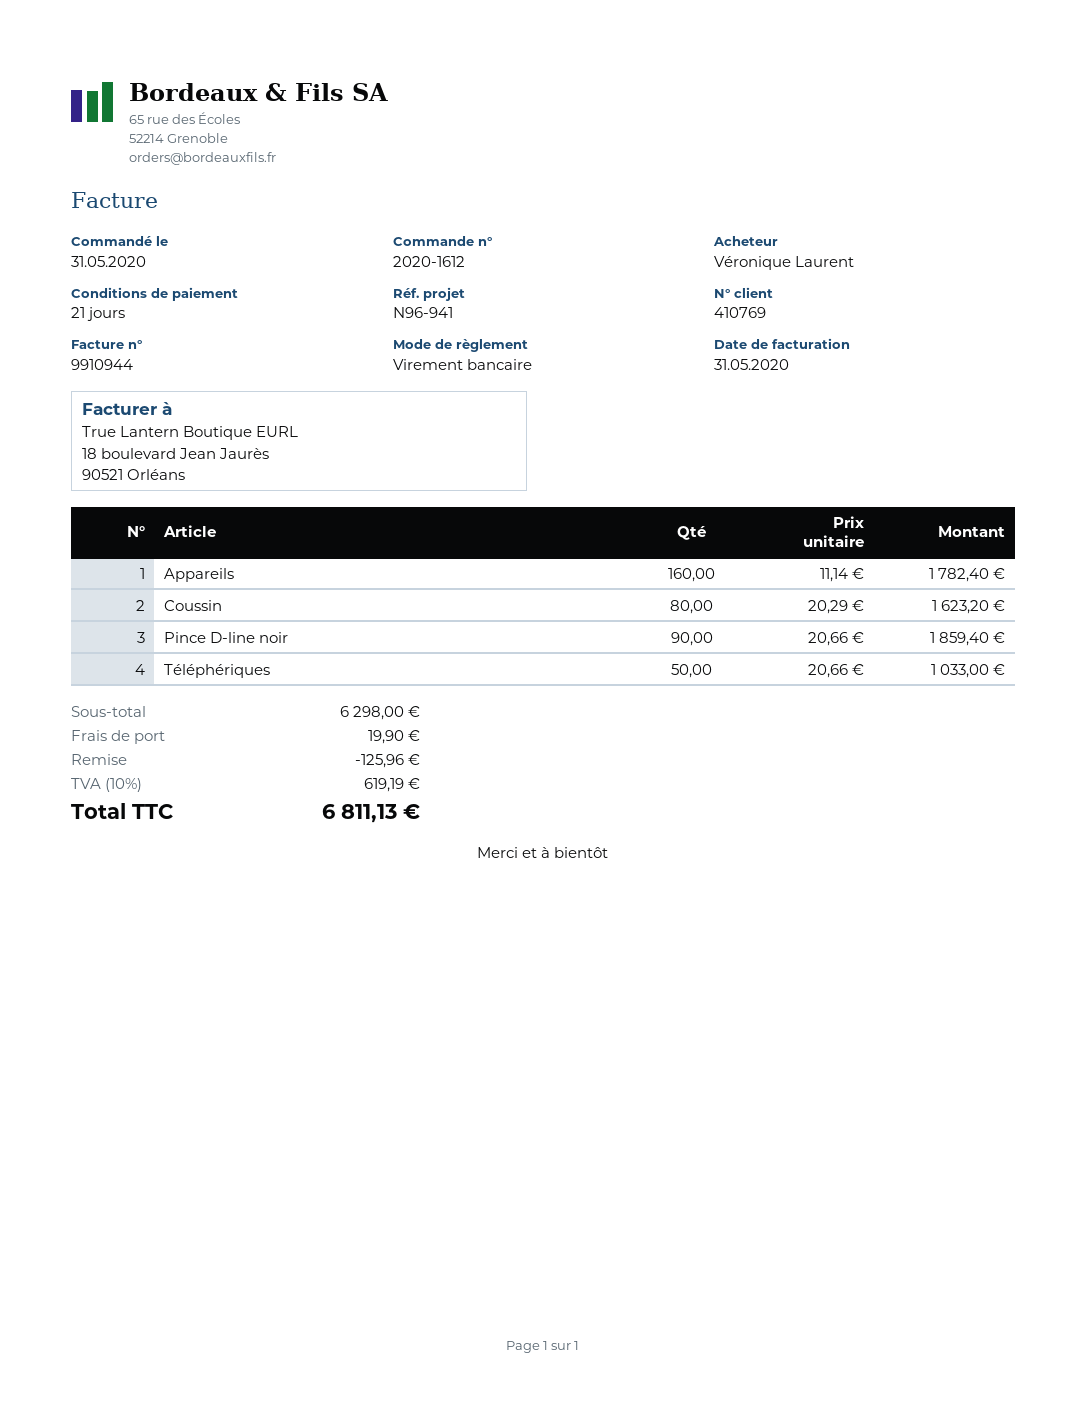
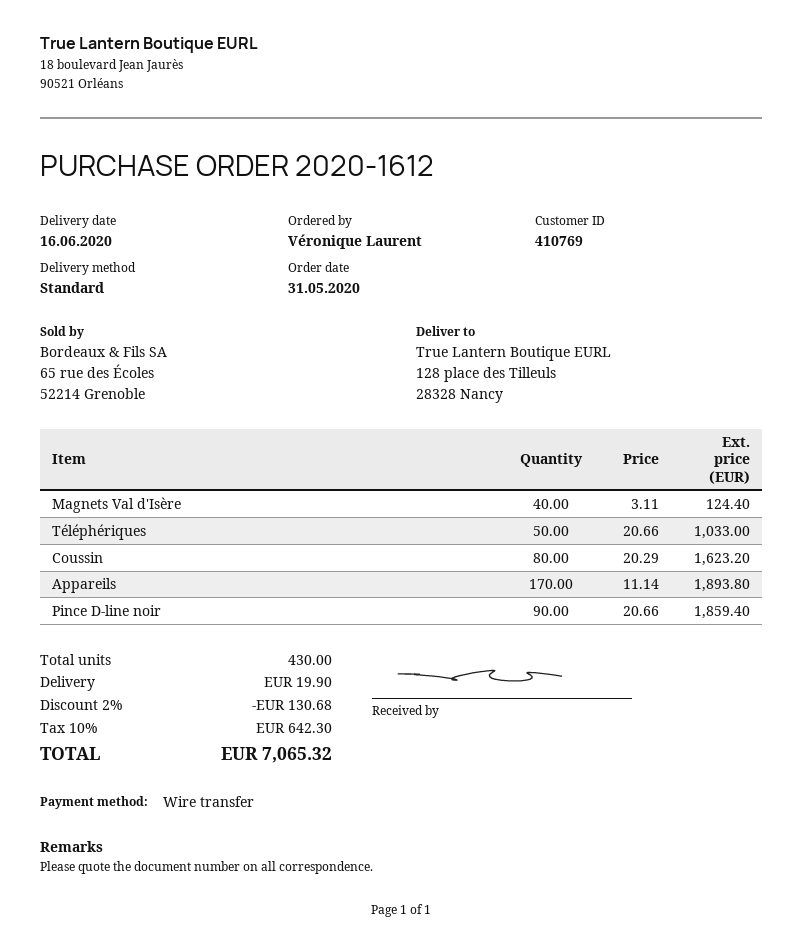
Appareils: 160 x 11.14 = 1782.40 -> 170 x 11.14 = 1893.80
Magnets Val d'Isère: none -> 40 x 3.11 = 124.40
discount: 125.96 -> 130.68
tax: 10% = 619.19 -> 10% = 642.30
total: 6811.13 -> 7065.32

